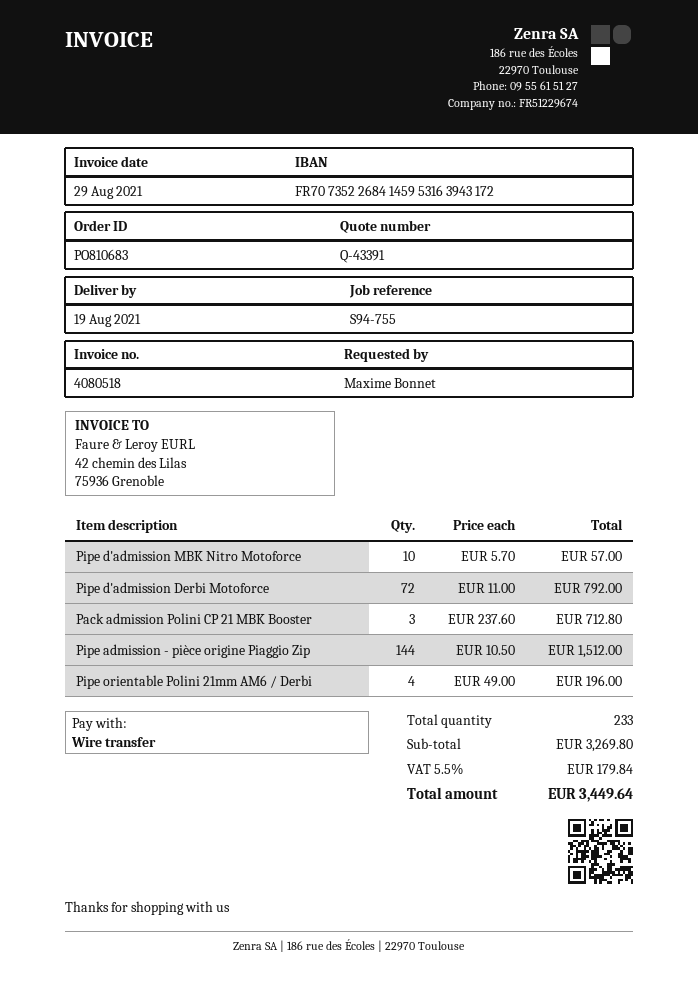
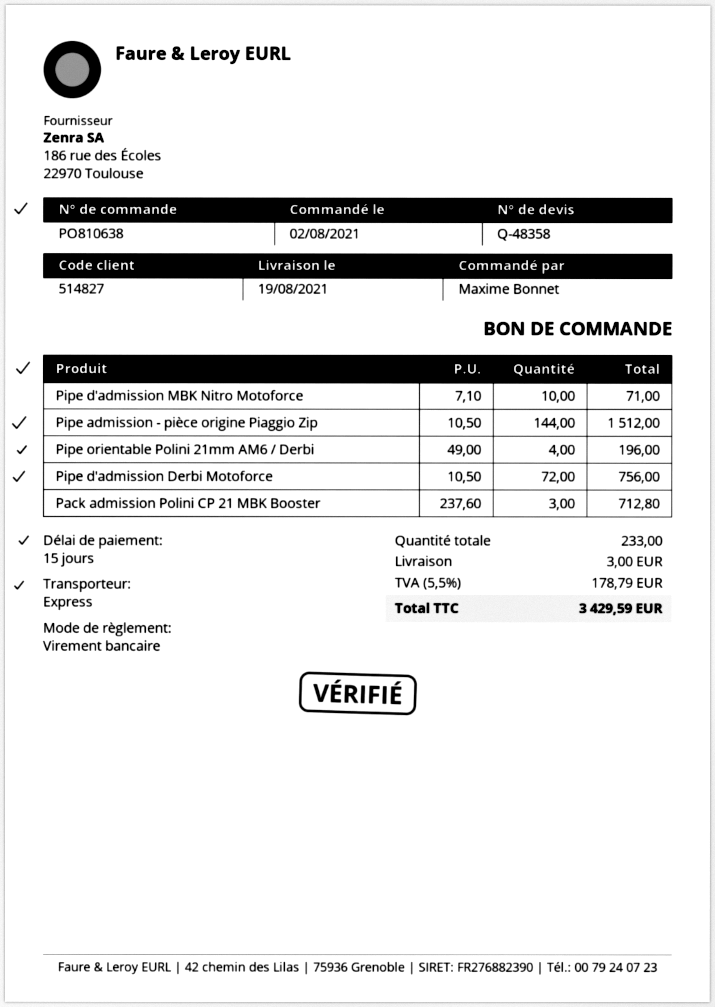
quote number: Q-43391 -> Q-48358
order number: PO810683 -> PO810638
Pipe d'admission MBK Nitro Motoforce: 10 x 5.70 = 57.00 -> 10 x 7.10 = 71.00
Pipe d'admission Derbi Motoforce: 72 x 11.00 = 792.00 -> 72 x 10.50 = 756.00
shipping: none -> 3.00
tax: 5.5% = 179.84 -> 5.5% = 178.79
total: 3449.64 -> 3429.59

